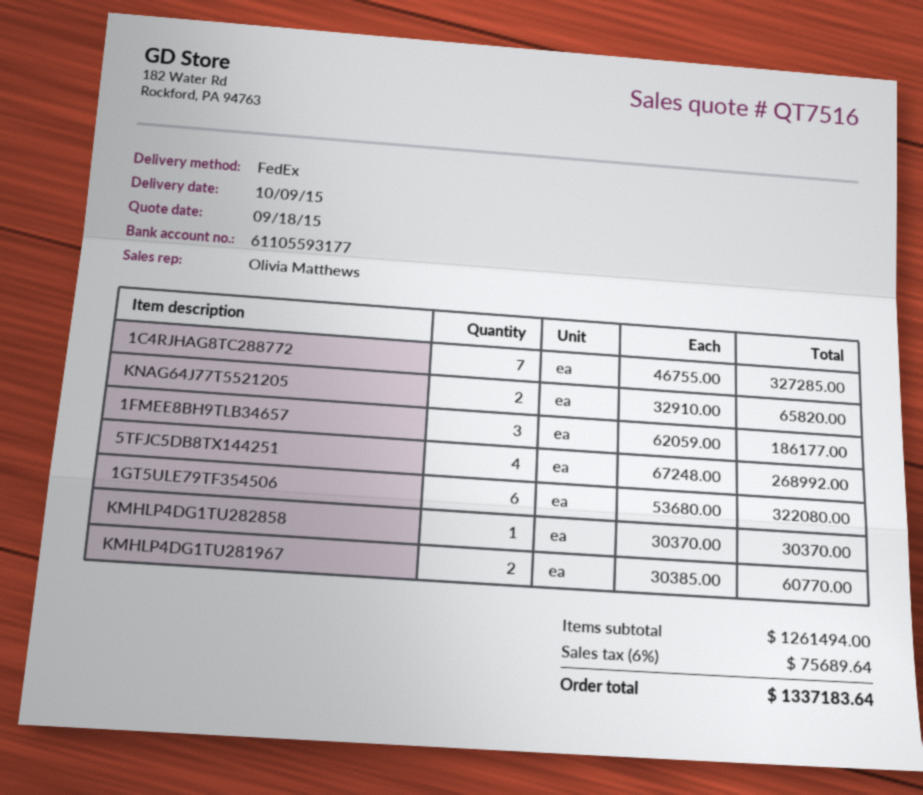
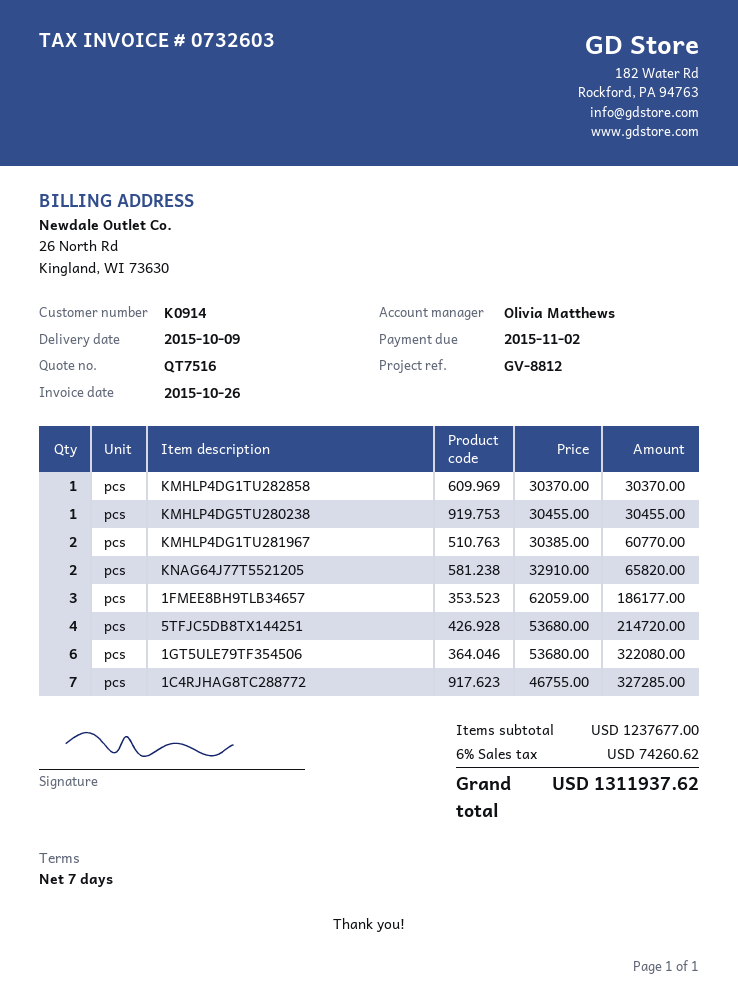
5TFJC5DB8TX144251: 4 x 67248.00 = 268992.00 -> 4 x 53680.00 = 214720.00
KMHLP4DG5TU280238: none -> 1 x 30455.00 = 30455.00
subtotal: 1261494.00 -> 1237677.00
tax: 6% = 75689.64 -> 6% = 74260.62
total: 1337183.64 -> 1311937.62

